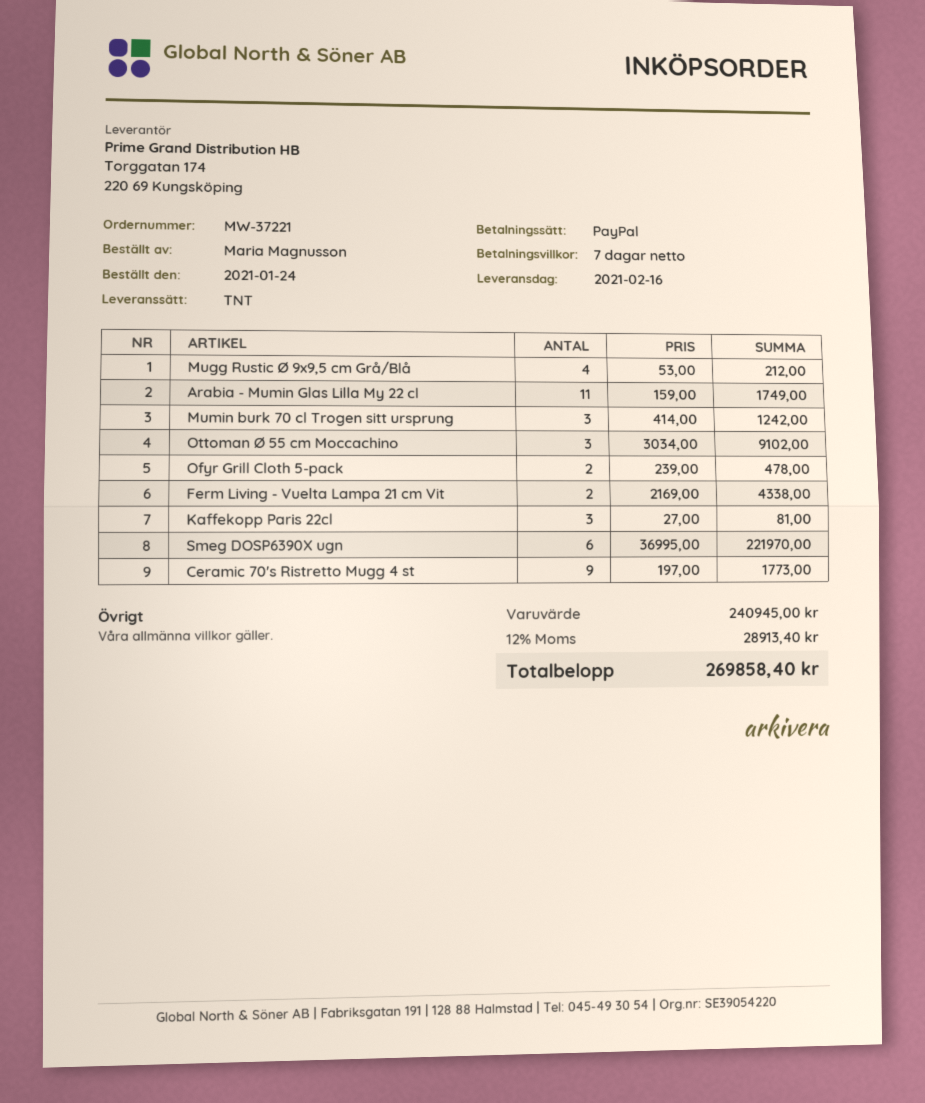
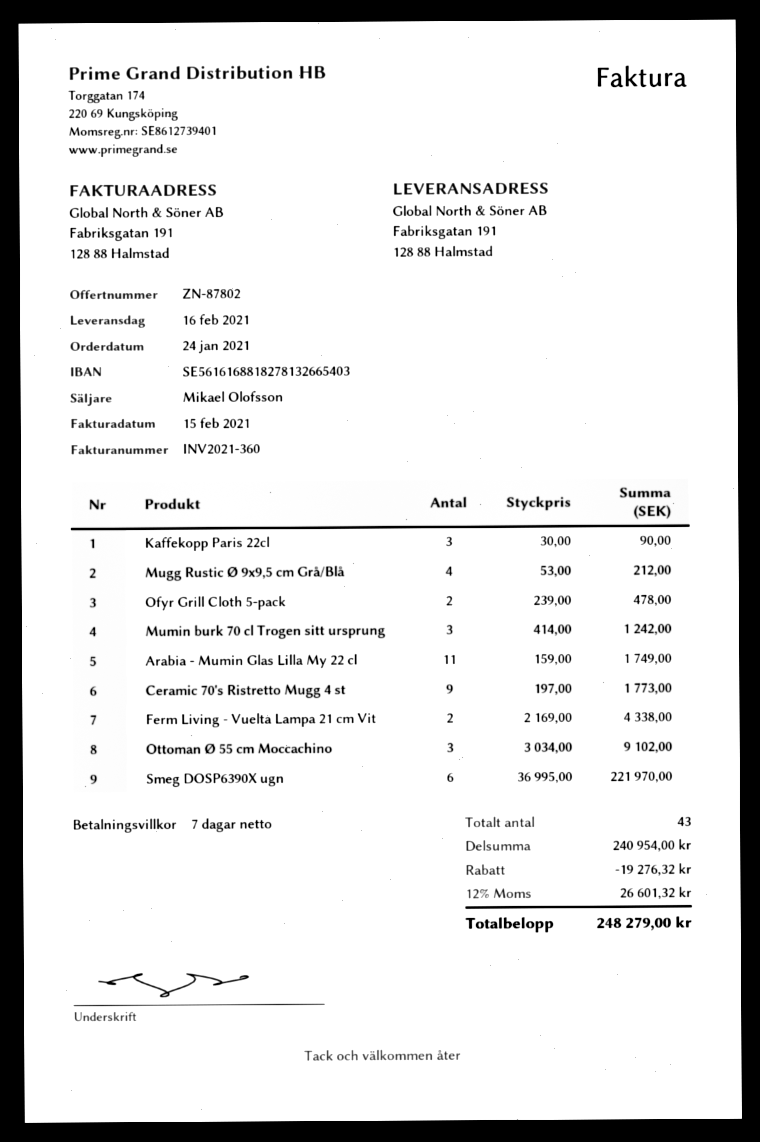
Kaffekopp Paris 22cl: 3 x 27.00 = 81.00 -> 3 x 30.00 = 90.00
subtotal: 240945.00 -> 240954.00
discount: none -> 19276.32
tax: 12% = 28913.40 -> 12% = 26601.32
total: 269858.40 -> 248279.00

